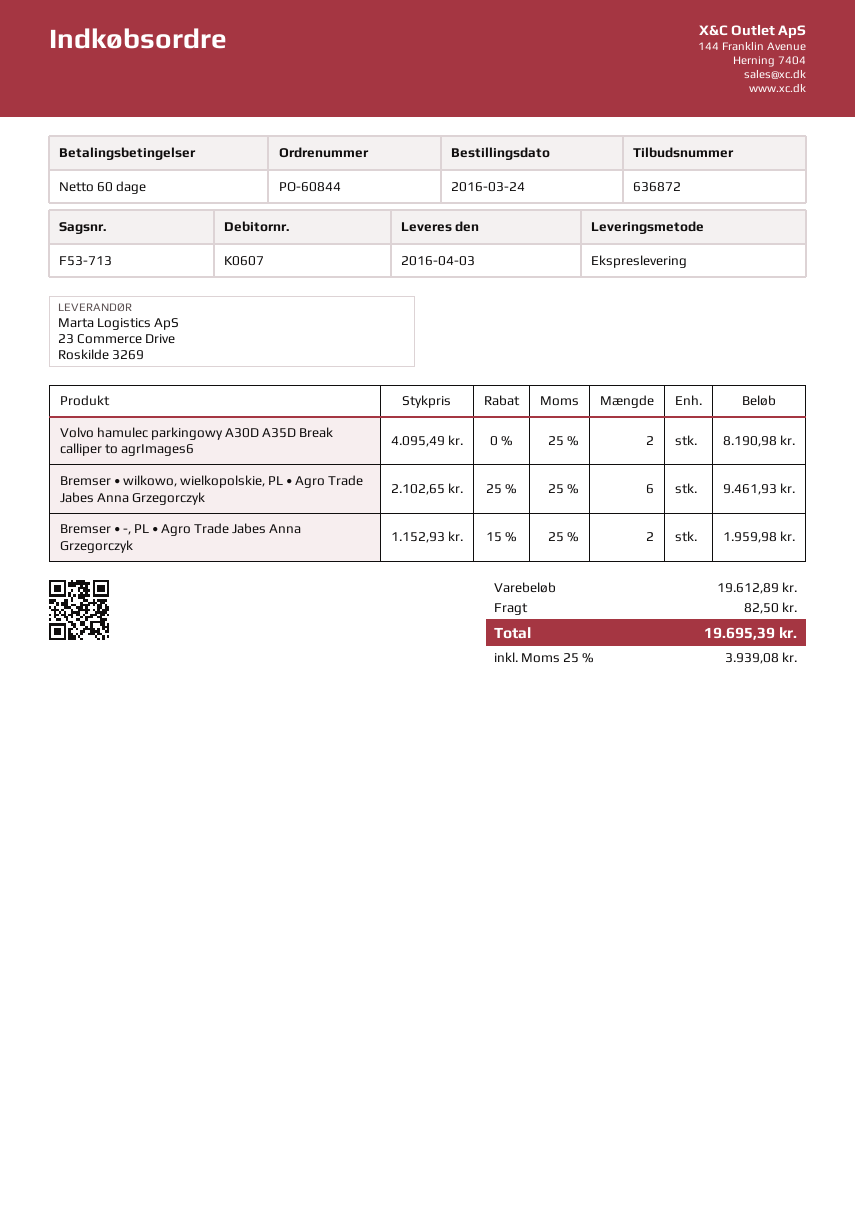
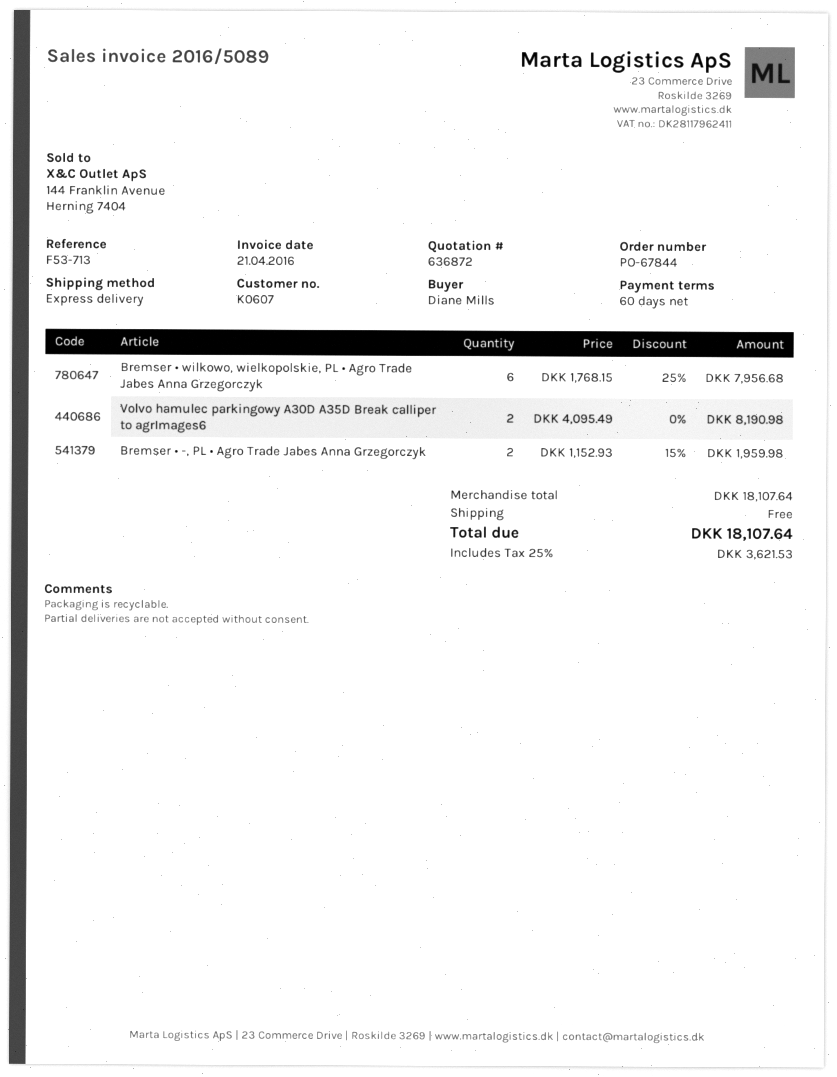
order number: PO-60844 -> PO-67844
Bremser • wilkowo, wielkopolskie, PL • Agro Trade Jabes Anna Grzegorczyk: 6 x 2102.65 - 25% = 9461.93 -> 6 x 1768.15 - 25% = 7956.68
subtotal: 19612.89 -> 18107.64
shipping: 82.50 -> 0.00
tax: 25% = 3939.08 -> 25% = 3621.53
total: 19695.39 -> 18107.64

